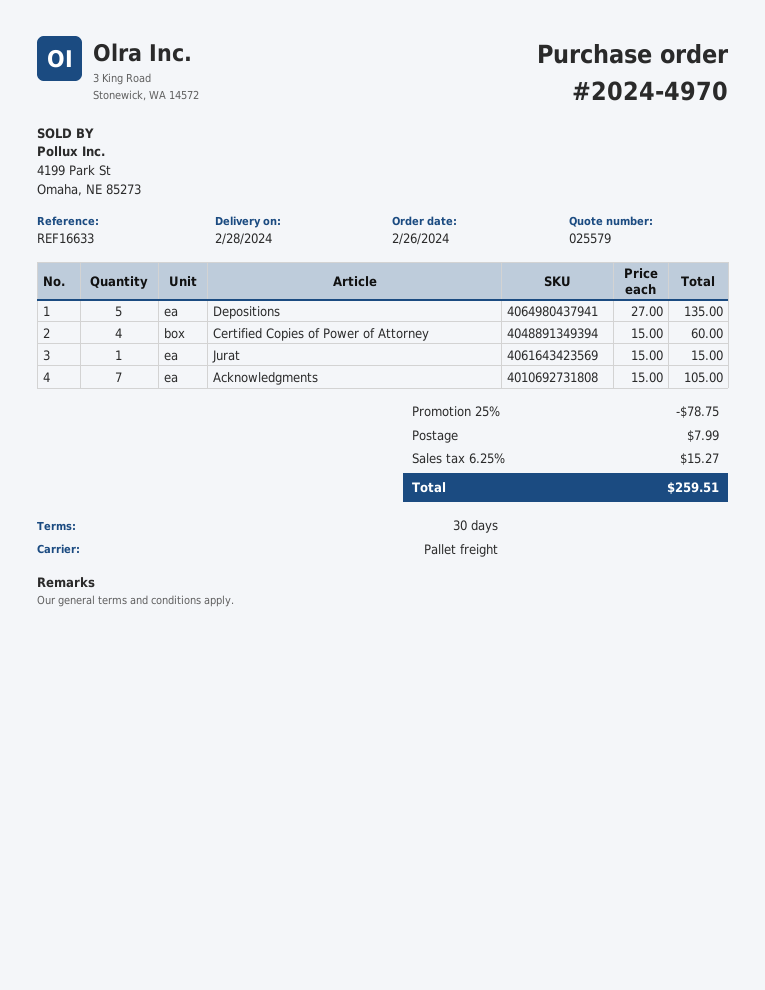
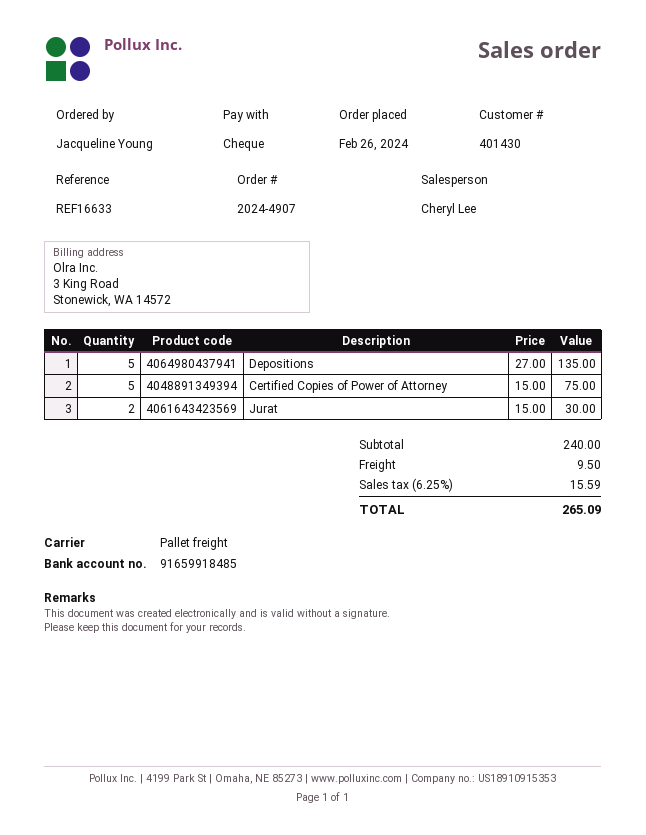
order number: 2024-4970 -> 2024-4907
Certified Copies of Power of Attorney: 4 x 15.00 = 60.00 -> 5 x 15.00 = 75.00
Jurat: 1 x 15.00 = 15.00 -> 2 x 15.00 = 30.00
Acknowledgments: 7 x 15.00 = 105.00 -> none
discount: 25% = 78.75 -> none
shipping: 7.99 -> 9.50
tax: 6.25% = 15.27 -> 6.25% = 15.59
total: 259.51 -> 265.09

